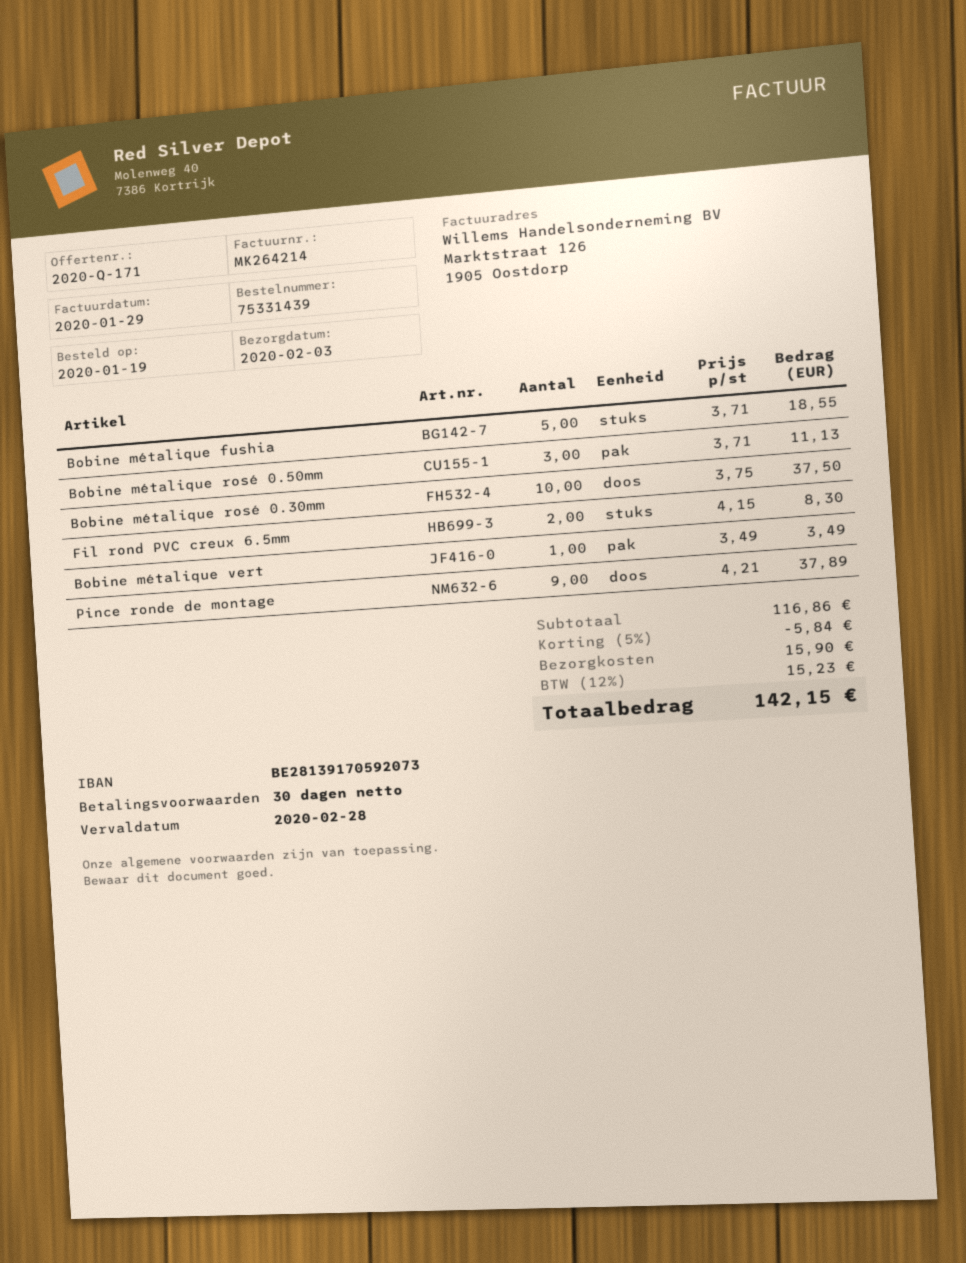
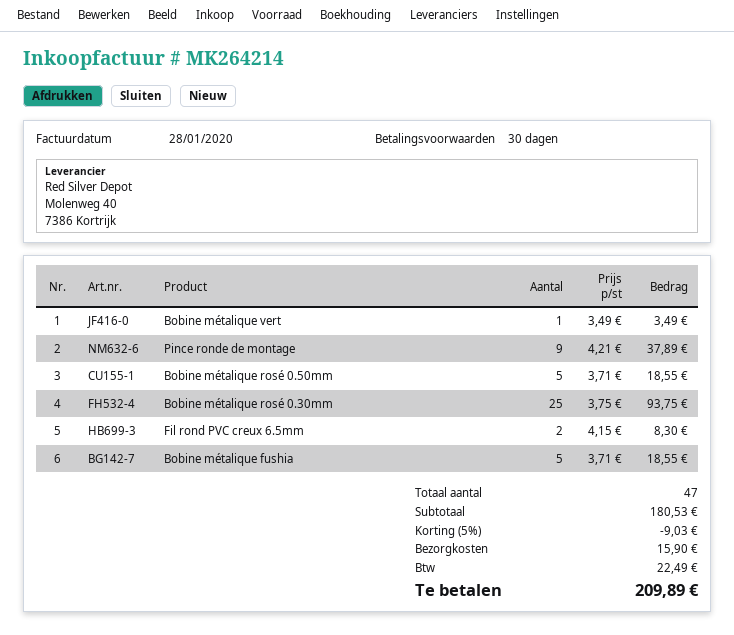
invoice date: 2020-01-29 -> 2020-01-28
Bobine métalique rosé 0.50mm: 3 x 3.71 = 11.13 -> 5 x 3.71 = 18.55
Bobine métalique rosé 0.30mm: 10 x 3.75 = 37.50 -> 25 x 3.75 = 93.75
subtotal: 116.86 -> 180.53
discount: 5% = 5.84 -> 5% = 9.03
tax: 15.23 -> 22.49
total: 142.15 -> 209.89

